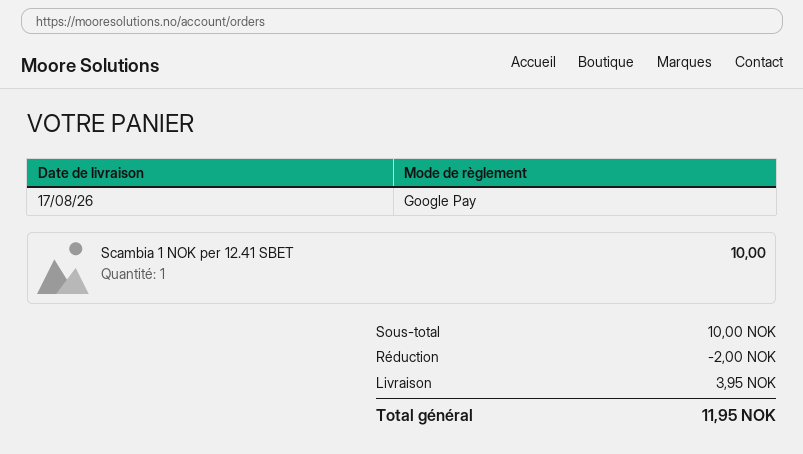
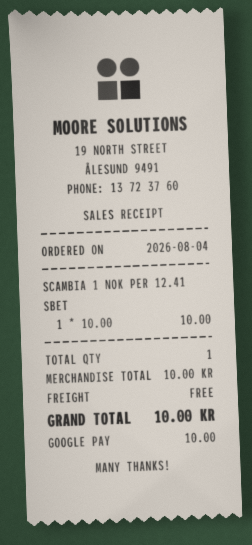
discount: 2.00 -> none
shipping: 3.95 -> 0.00
total: 11.95 -> 10.00

